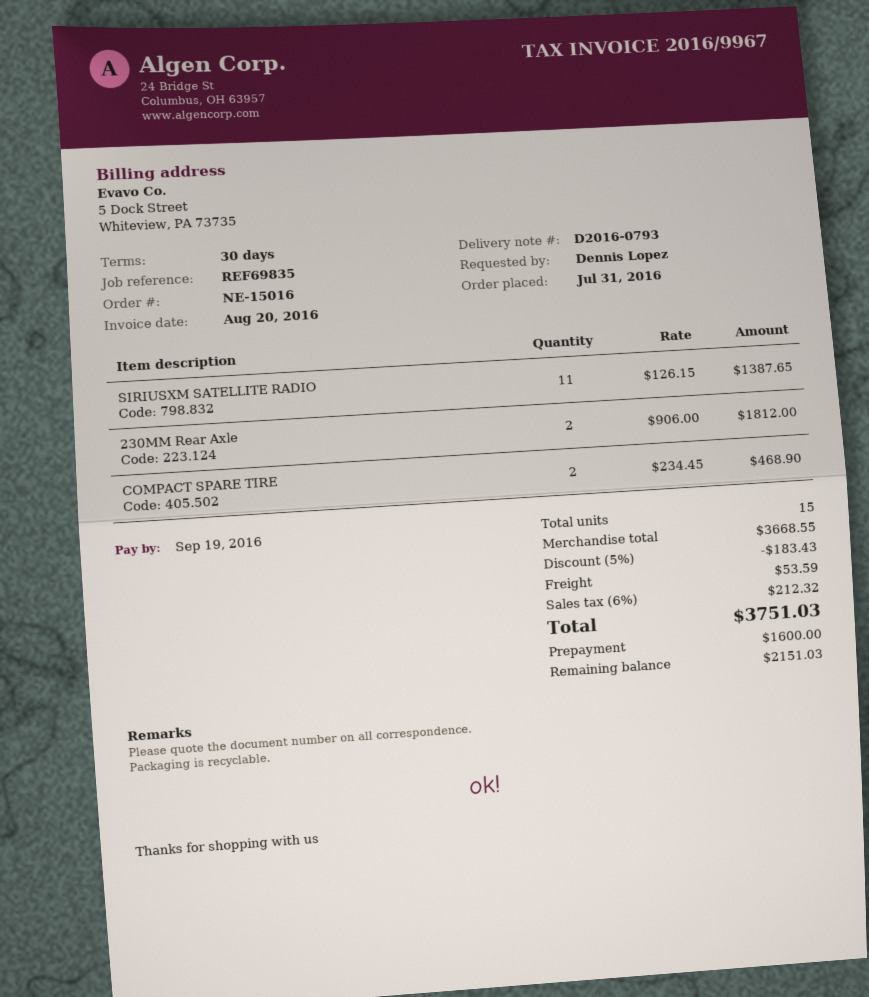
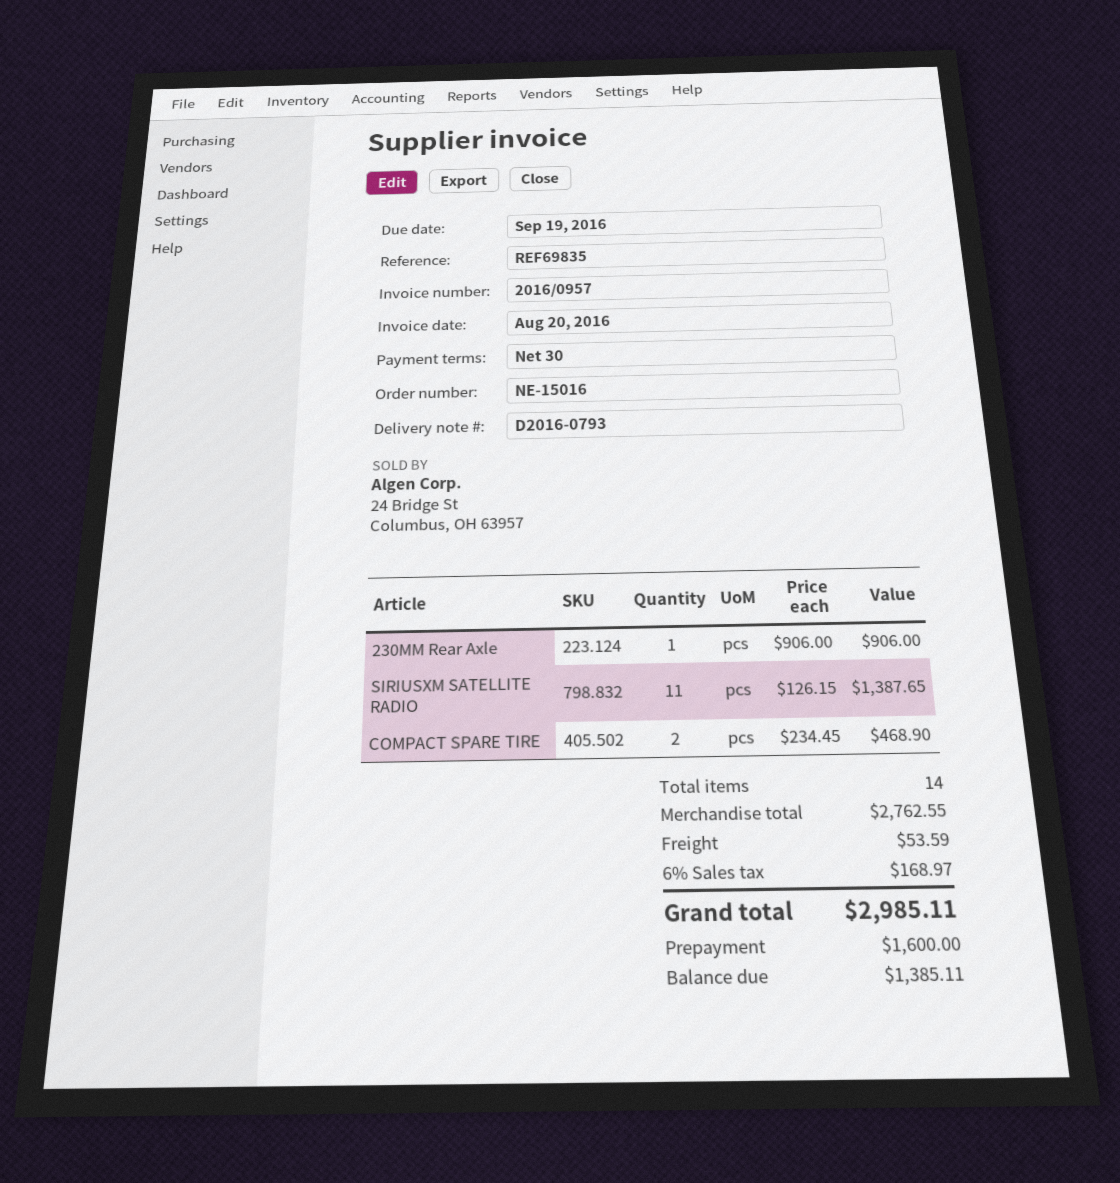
invoice number: 2016/9967 -> 2016/0957
230MM Rear Axle: 2 x 906.00 = 1812.00 -> 1 x 906.00 = 906.00
total quantity: 15 -> 14
subtotal: 3668.55 -> 2762.55
discount: 5% = 183.43 -> none
tax: 6% = 212.32 -> 6% = 168.97
total: 3751.03 -> 2985.11
balance: 2151.03 -> 1385.11

